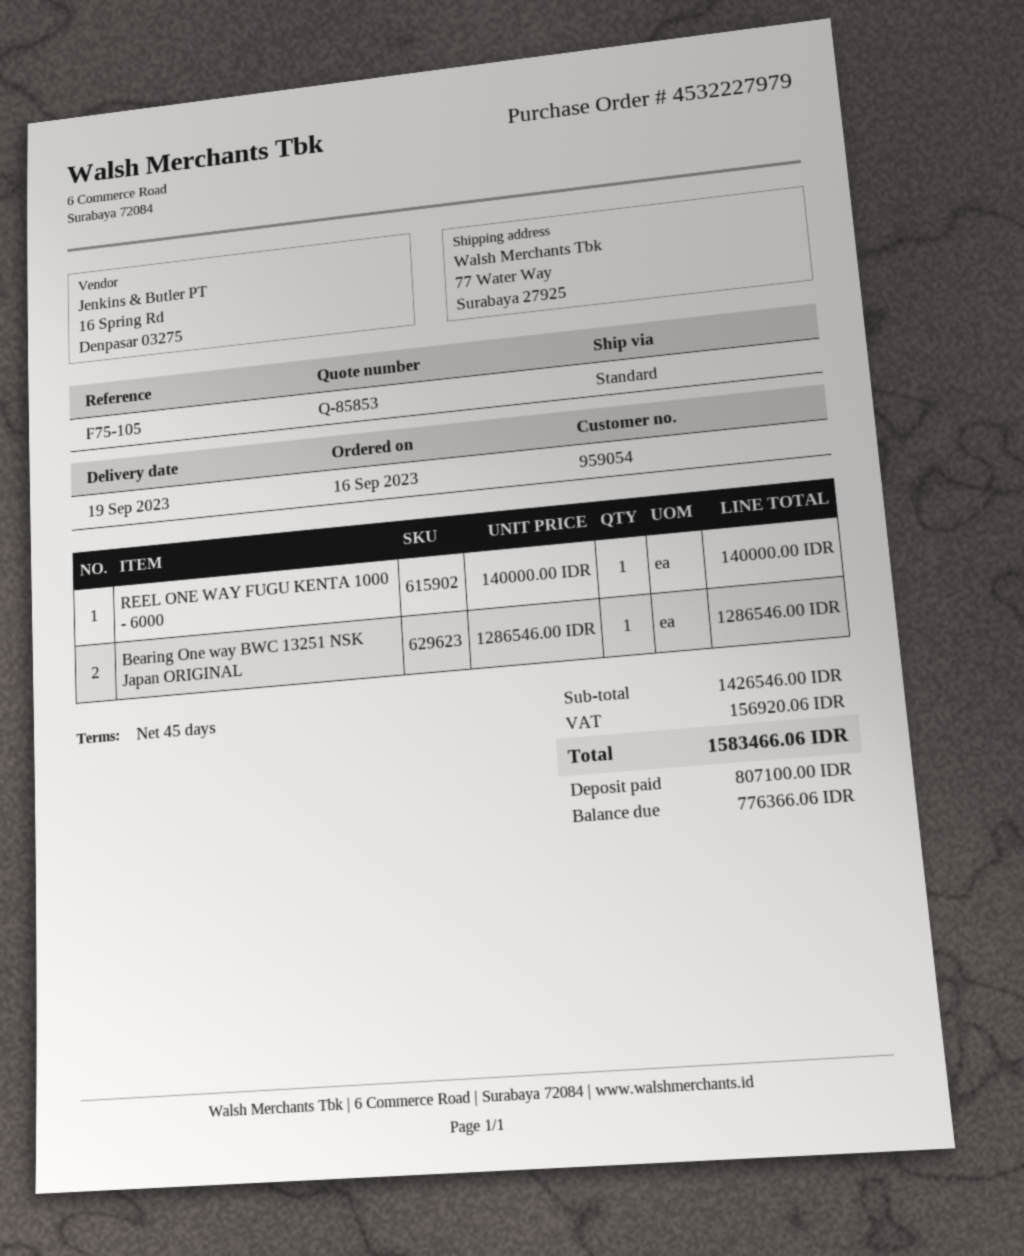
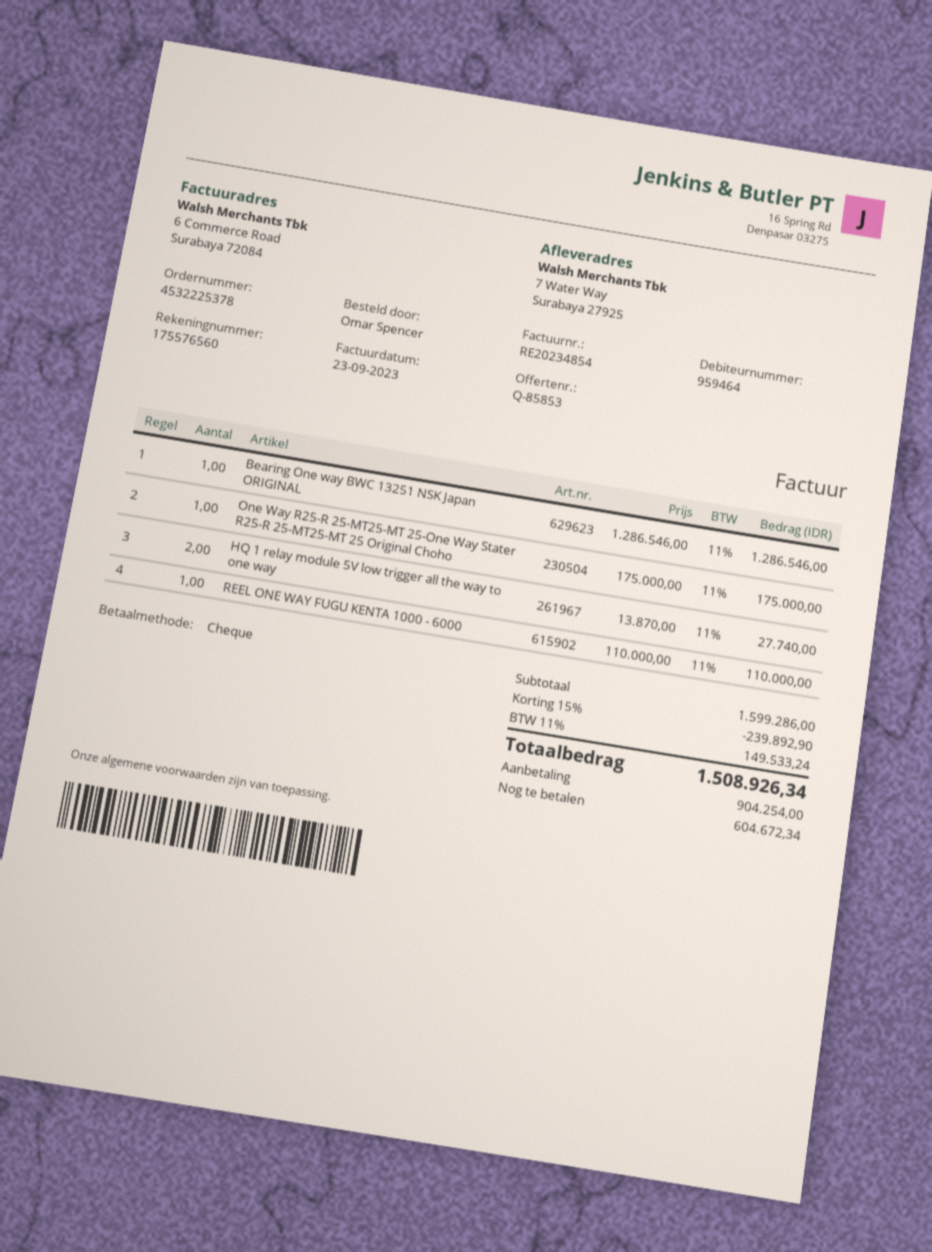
order number: 4532227979 -> 4532225378
customer number: 959054 -> 959464
ship to: 77 Water Way, Surabaya 27925 -> 7 Water Way, Surabaya 27925
REEL ONE WAY FUGU KENTA 1000 - 6000: 1 x 140000.00 = 140000.00 -> 1 x 110000.00 = 110000.00
One Way R25-R 25-MT25-MT 25-One Way Stater R25-R 25-MT25-MT 25 Original Choho: none -> 1 x 175000.00 = 175000.00
HQ 1 relay module 5V low trigger all the way to one way: none -> 2 x 13870.00 = 27740.00
subtotal: 1426546.00 -> 1599286.00
discount: none -> 15% = 239892.90
tax: 156920.06 -> 149533.24
total: 1583466.06 -> 1508926.34
deposit: 807100.00 -> 904254.00
balance: 776366.06 -> 604672.34

